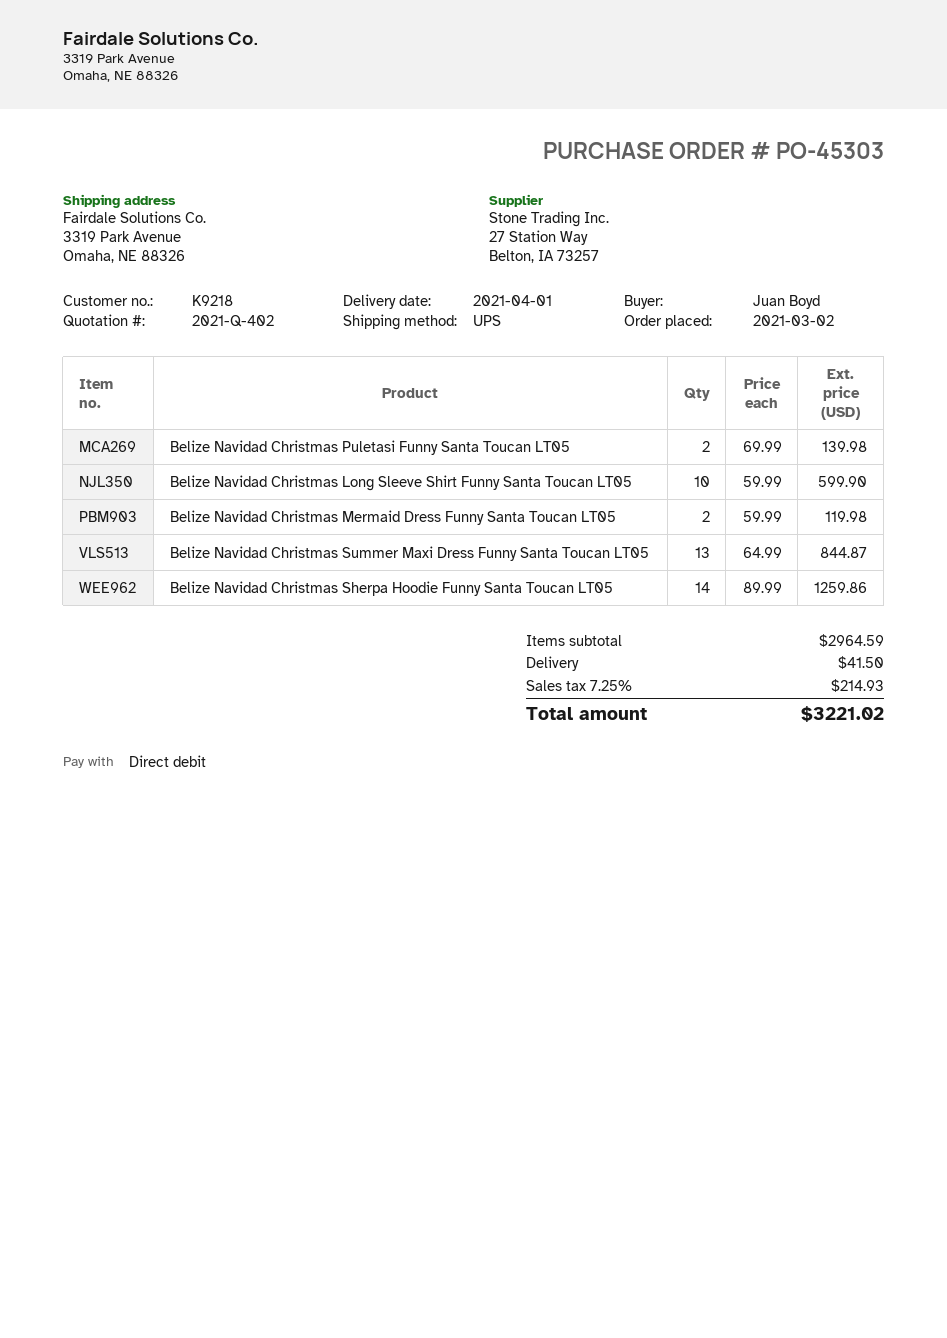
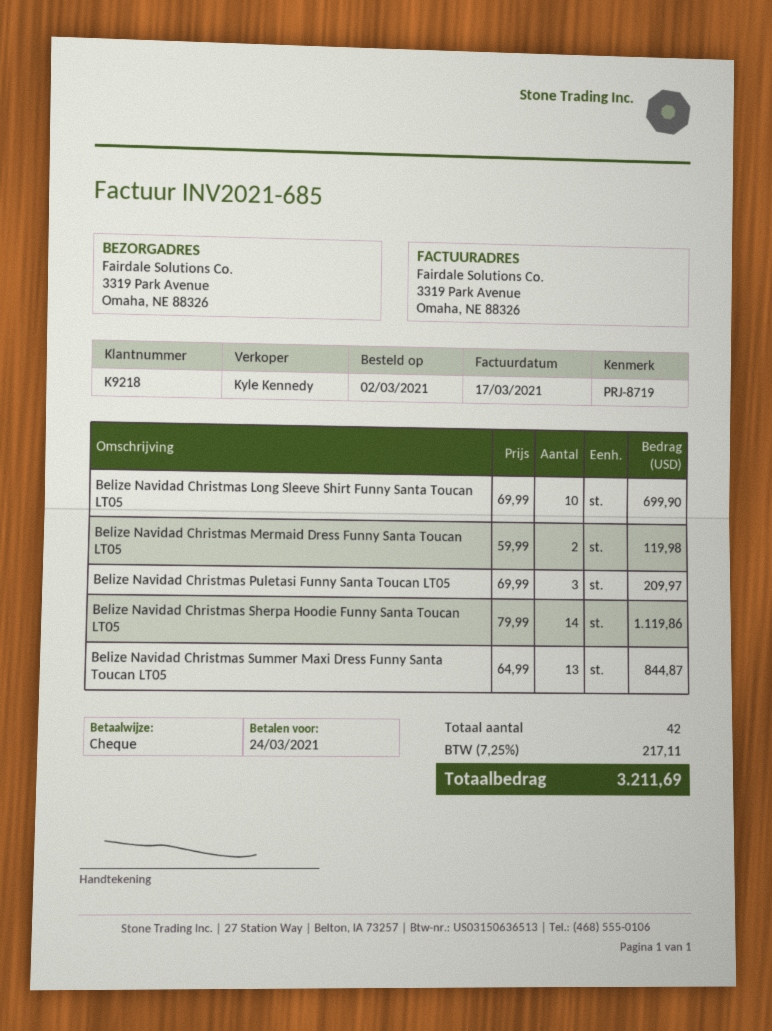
payment method: direct debit -> cheque
Belize Navidad Christmas Puletasi Funny Santa Toucan LT05: 2 x 69.99 = 139.98 -> 3 x 69.99 = 209.97
Belize Navidad Christmas Long Sleeve Shirt Funny Santa Toucan LT05: 10 x 59.99 = 599.90 -> 10 x 69.99 = 699.90
Belize Navidad Christmas Sherpa Hoodie Funny Santa Toucan LT05: 14 x 89.99 = 1259.86 -> 14 x 79.99 = 1119.86
shipping: 41.50 -> none
tax: 7.25% = 214.93 -> 7.25% = 217.11
total: 3221.02 -> 3211.69

